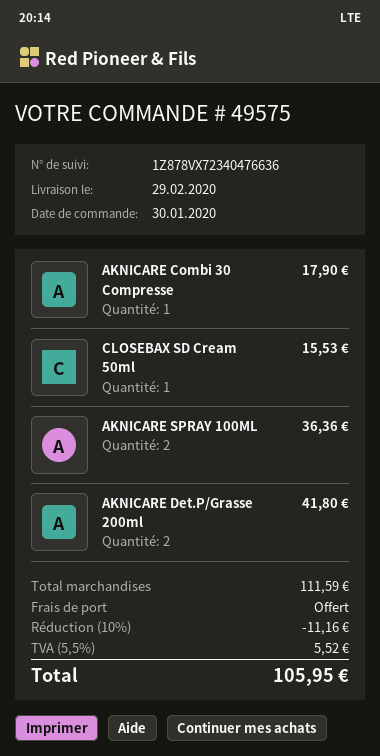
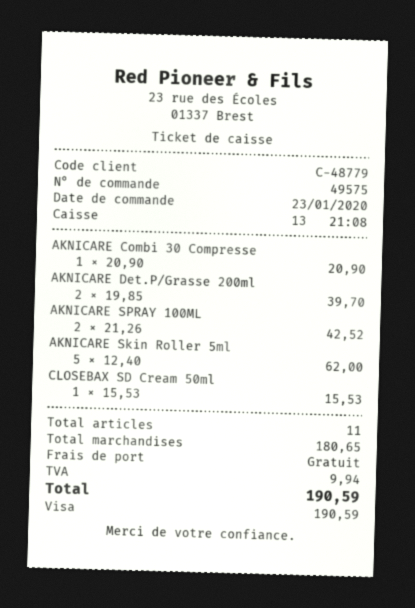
order date: 2020-01-30 -> 2020-01-23
AKNICARE Combi 30 Compresse: 1 for 17.90 -> 1 for 20.90
AKNICARE SPRAY 100ML: 2 for 36.36 -> 2 for 42.52
AKNICARE Det.P/Grasse 200ml: 2 for 41.80 -> 2 for 39.70
AKNICARE Skin Roller 5ml: none -> 5 for 62.00
subtotal: 111.59 -> 180.65
discount: 10% = 11.16 -> none
tax: 5.52 -> 9.94
total: 105.95 -> 190.59

